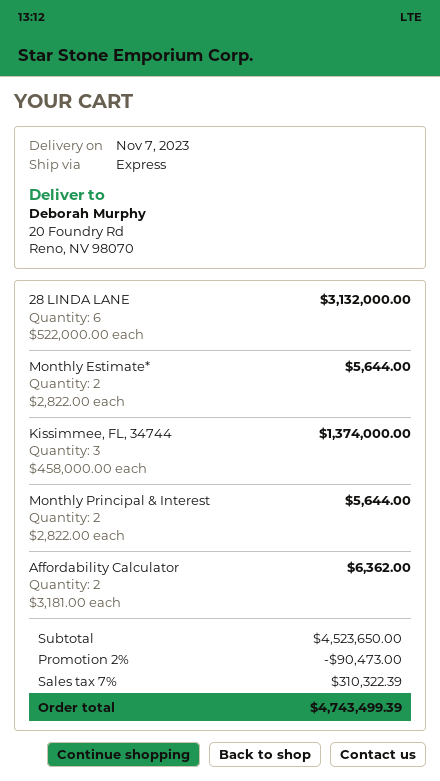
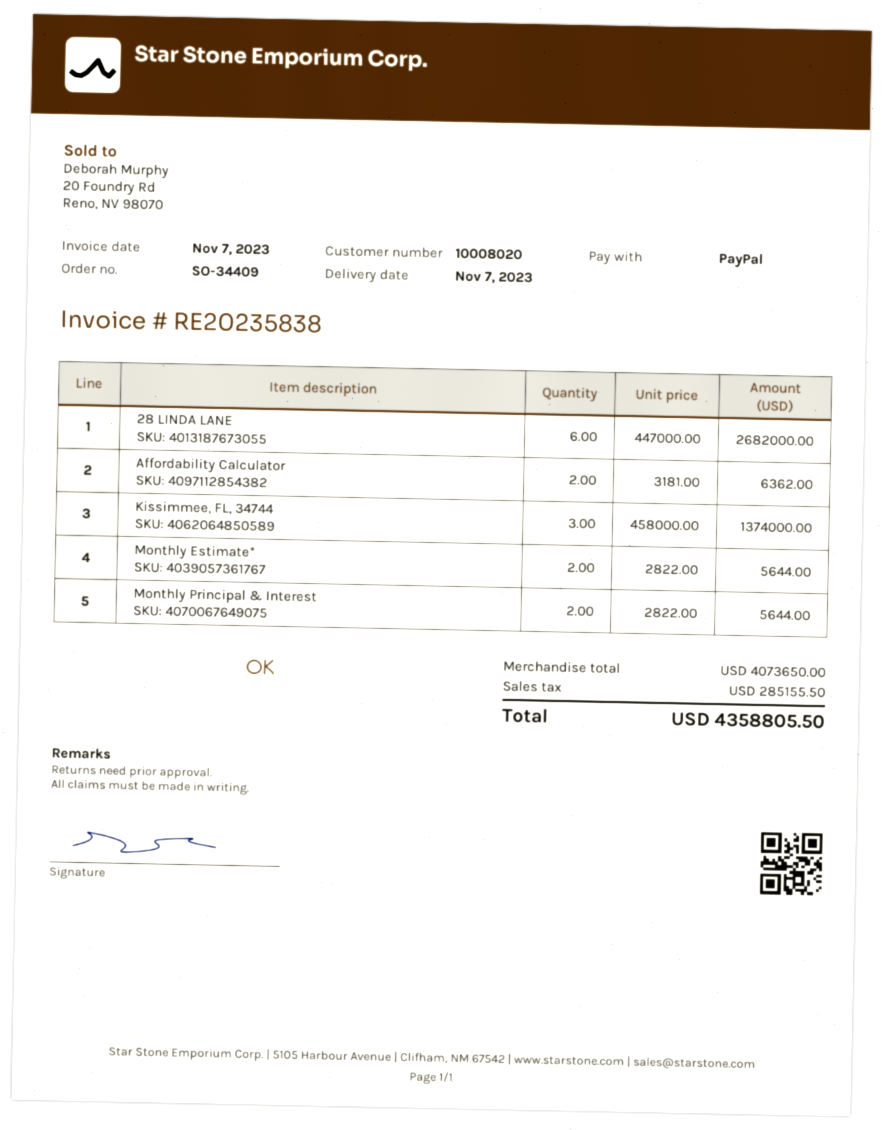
28 LINDA LANE: 6 x 522000.00 = 3132000.00 -> 6 x 447000.00 = 2682000.00
subtotal: 4523650.00 -> 4073650.00
discount: 2% = 90473.00 -> none
tax: 310322.39 -> 285155.50
total: 4743499.39 -> 4358805.50

